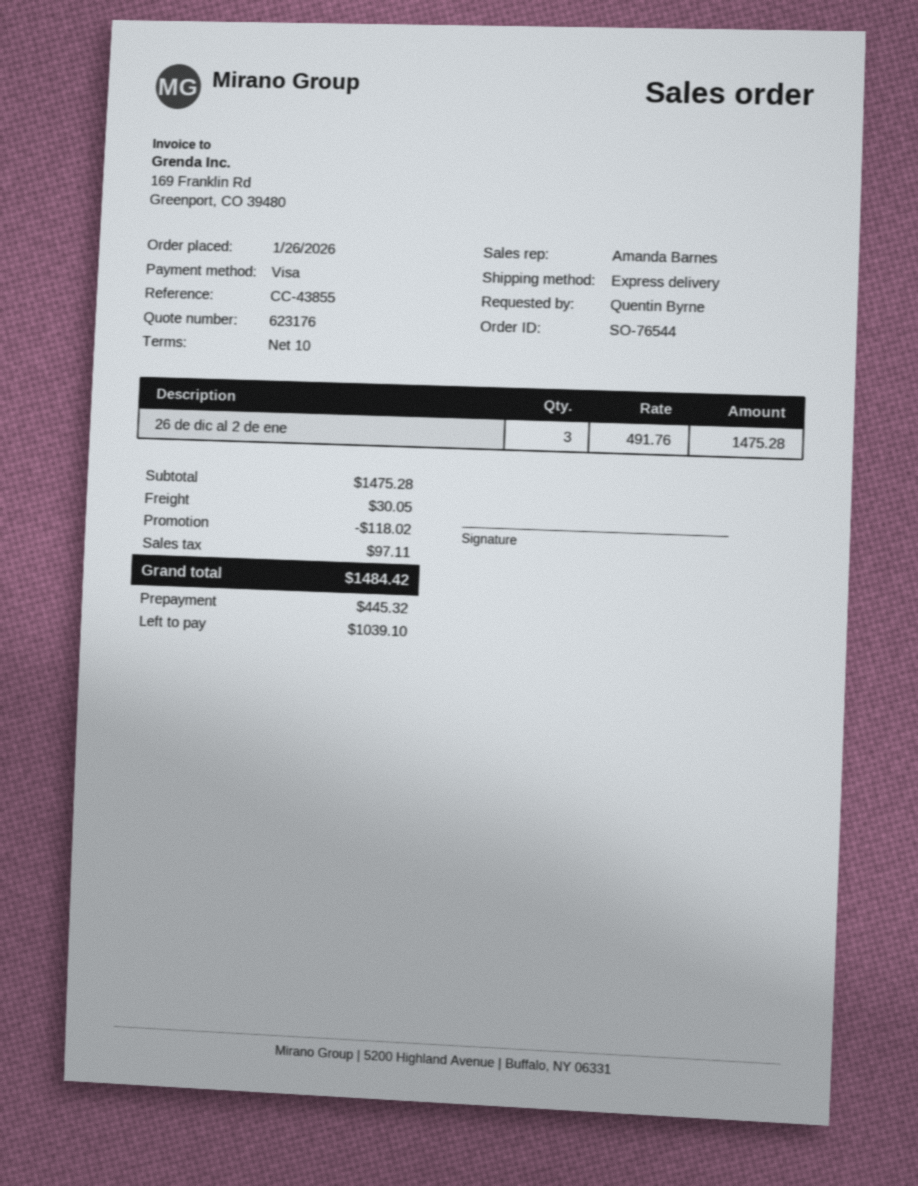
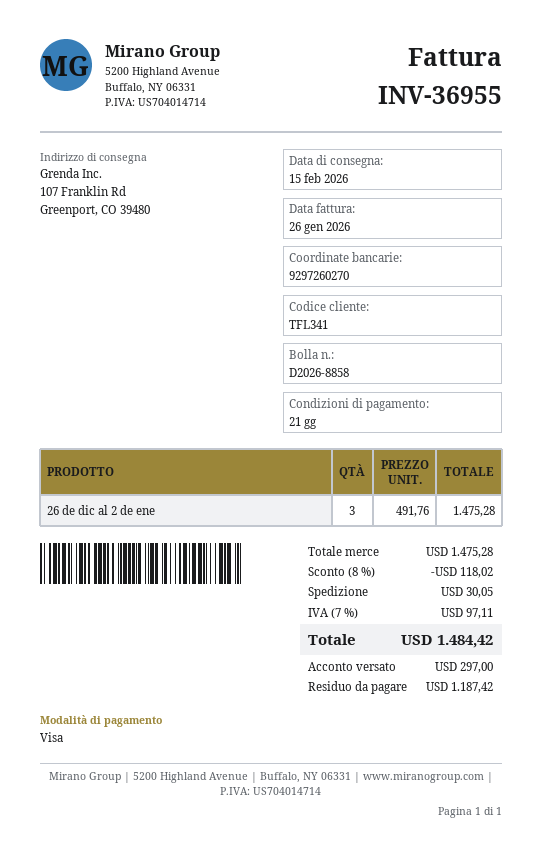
payment terms: 10 days -> 21 days
deposit: 445.32 -> 297.00
balance: 1039.10 -> 1187.42

